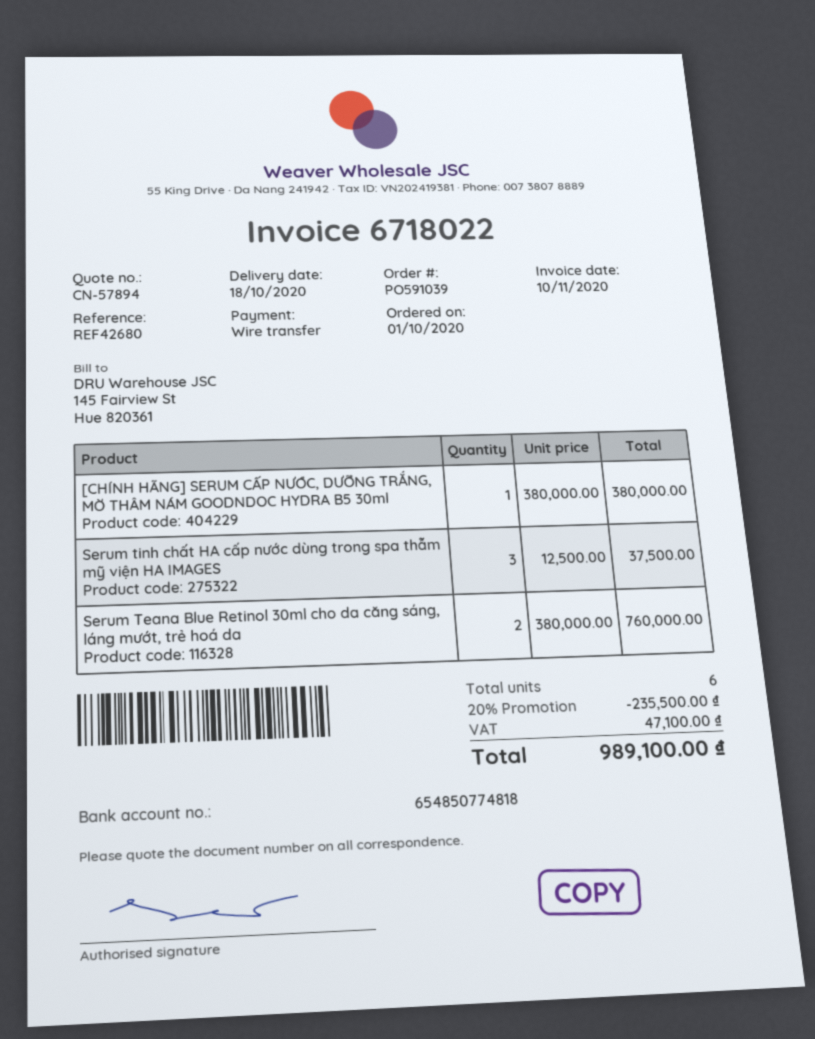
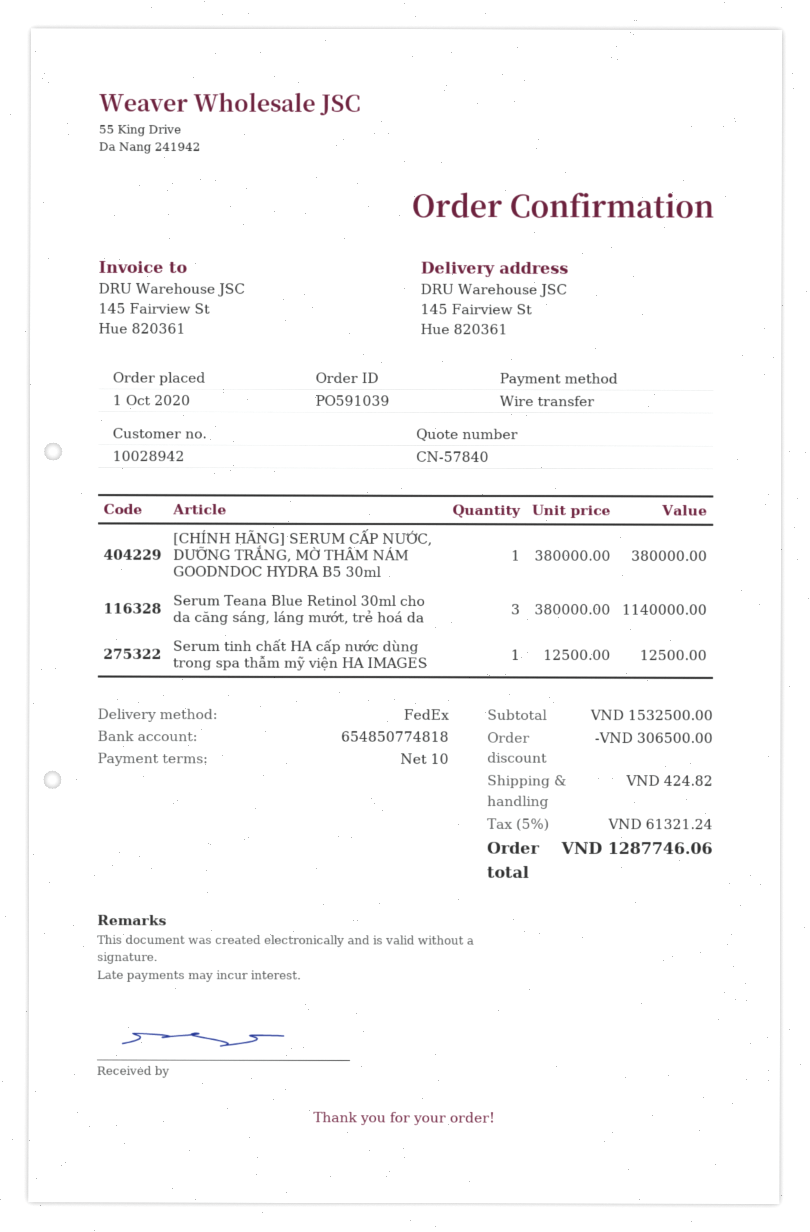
quote number: CN-57894 -> CN-57840
Serum tinh chất HA cấp nước dùng trong spa thẫm mỹ viện HA IMAGES: 3 x 12500.00 = 37500.00 -> 1 x 12500.00 = 12500.00
Serum Teana Blue Retinol 30ml cho da căng sáng, láng mướt, trẻ hoá da: 2 x 380000.00 = 760000.00 -> 3 x 380000.00 = 1140000.00
discount: 235500.00 -> 306500.00
shipping: none -> 424.82
tax: 47100.00 -> 61321.24
total: 989100.00 -> 1287746.06

